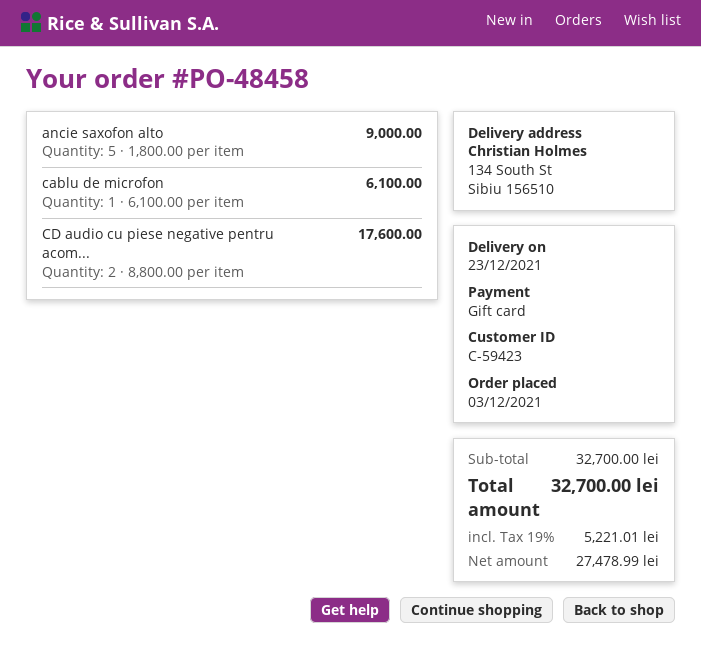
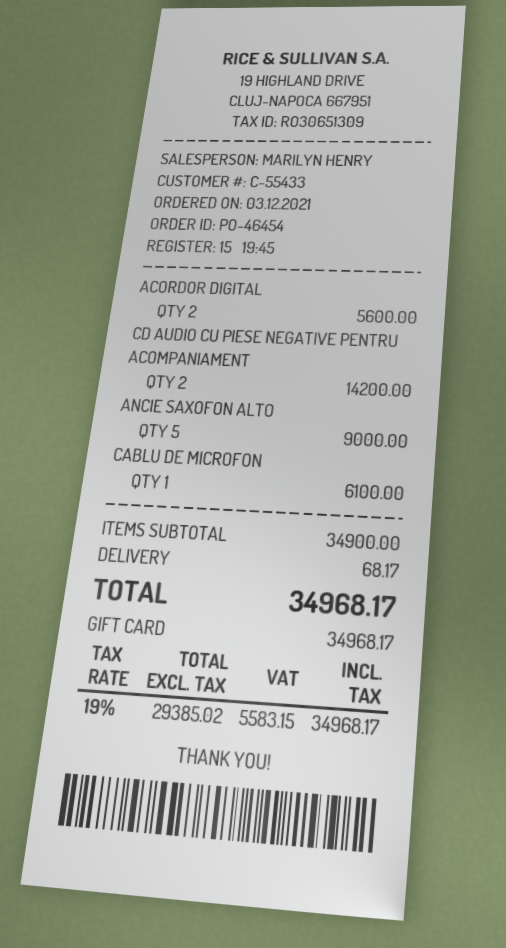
order number: PO-48458 -> PO-46454
customer number: C-59423 -> C-55433
CD audio cu piese negative pentru acom...: 2 for 17600.00 -> 2 for 14200.00
ACORDOR DIGITAL: none -> 2 for 5600.00
subtotal: 32700.00 -> 34900.00
shipping: none -> 68.17
net: 27478.99 -> 29385.02
tax: 19% = 5221.01 -> 19% = 5583.15
total: 32700.00 -> 34968.17

